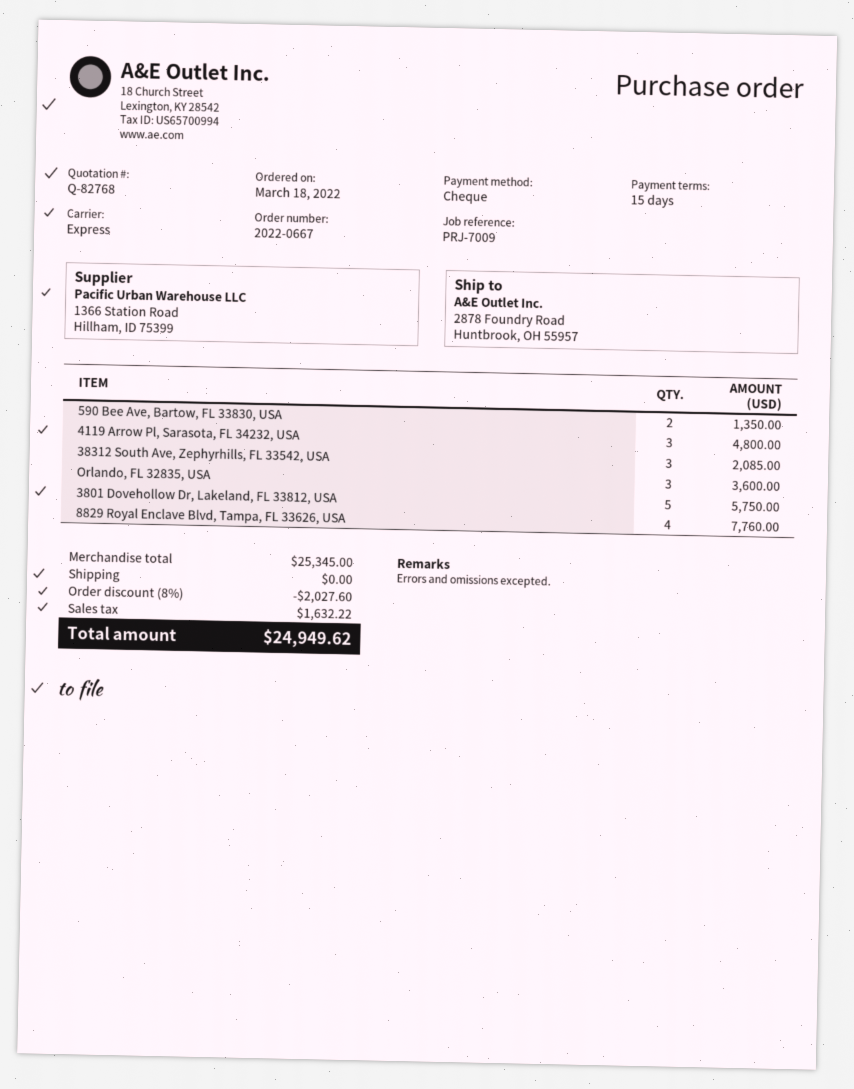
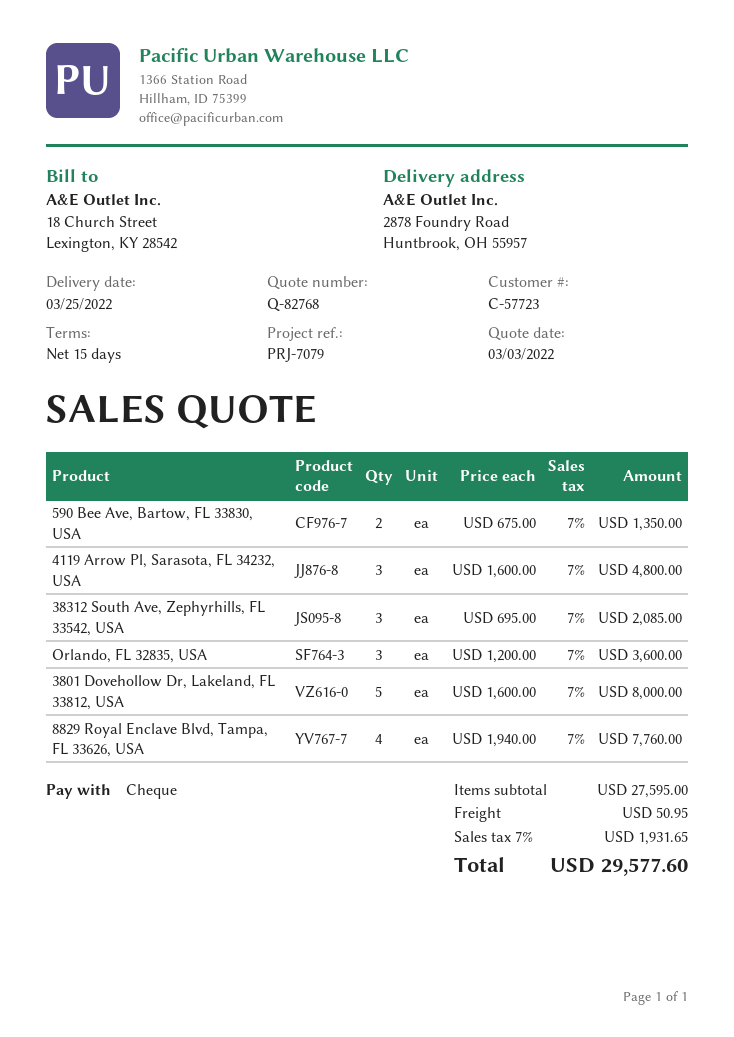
reference: PRJ-7009 -> PRJ-7079
3801 Dovehollow Dr, Lakeland, FL 33812, USA: 5 for 5750.00 -> 5 for 8000.00
subtotal: 25345.00 -> 27595.00
discount: 8% = 2027.60 -> none
shipping: 0.00 -> 50.95
tax: 1632.22 -> 1931.65
total: 24949.62 -> 29577.60

